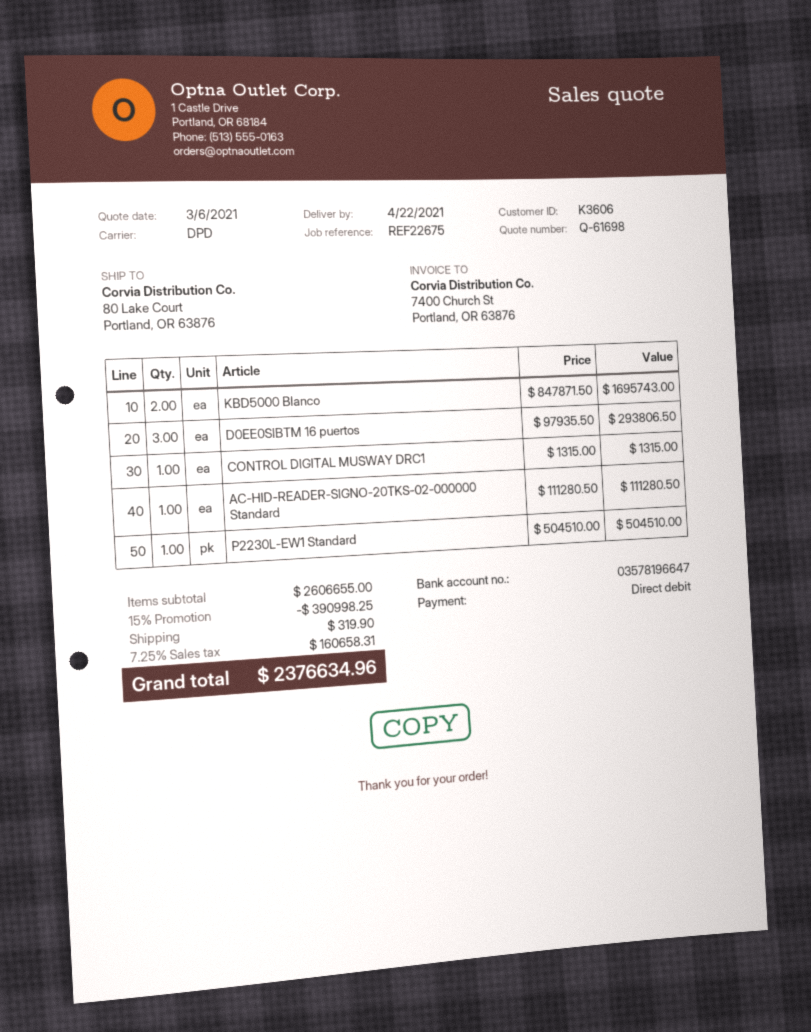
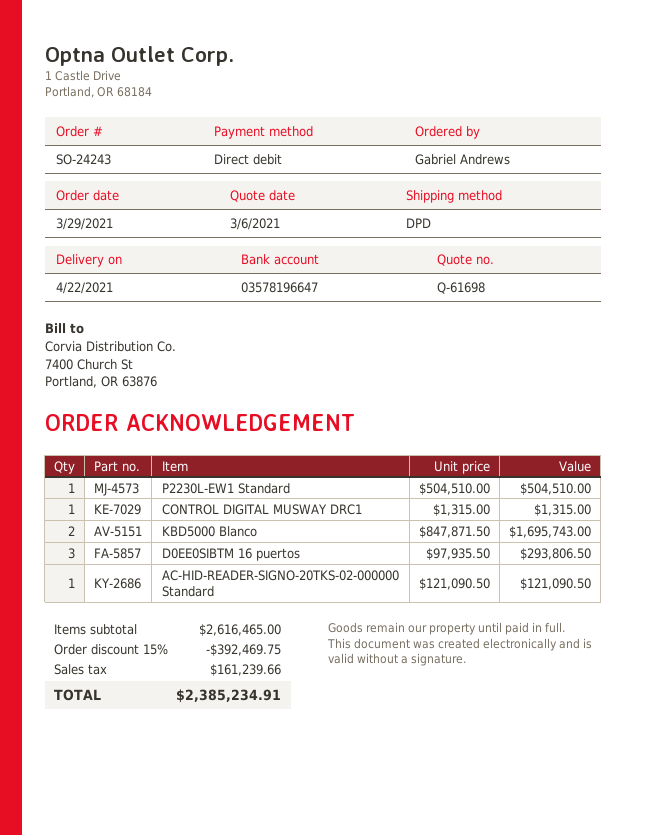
AC-HID-READER-SIGNO-20TKS-02-000000 Standard: 1 x 111280.50 = 111280.50 -> 1 x 121090.50 = 121090.50
subtotal: 2606655.00 -> 2616465.00
discount: 15% = 390998.25 -> 15% = 392469.75
shipping: 319.90 -> none
tax: 160658.31 -> 161239.66
total: 2376634.96 -> 2385234.91

